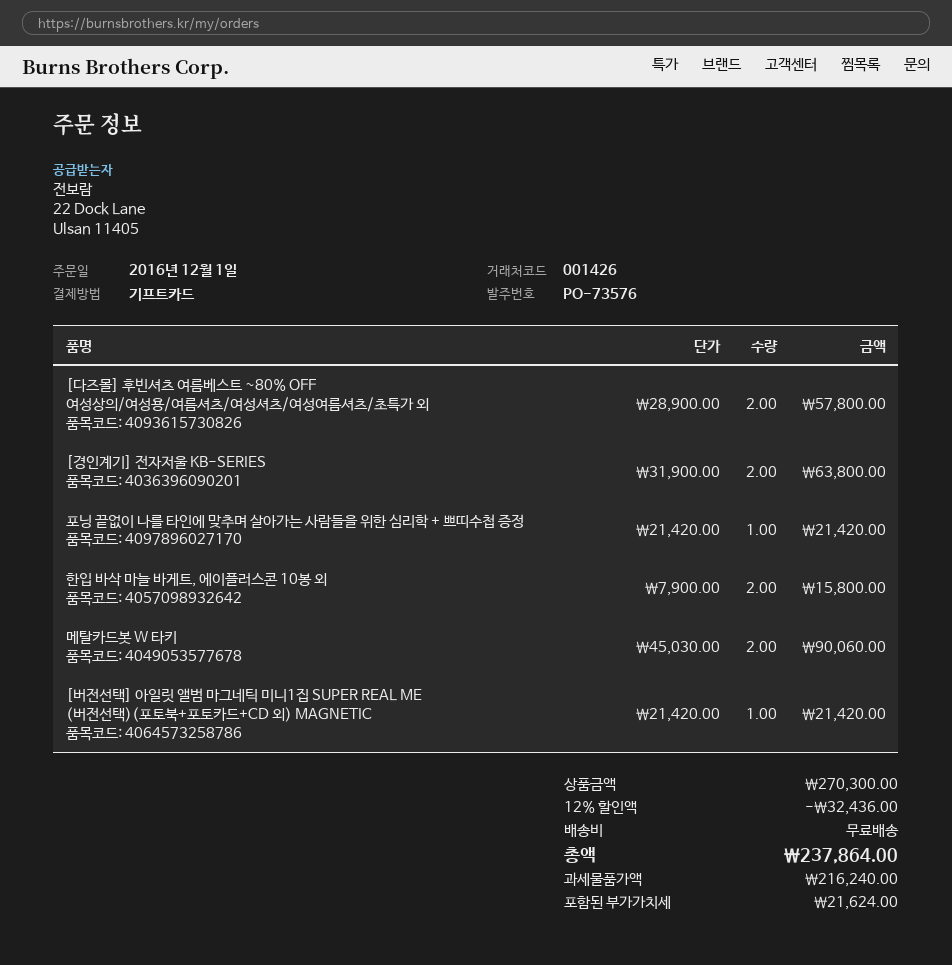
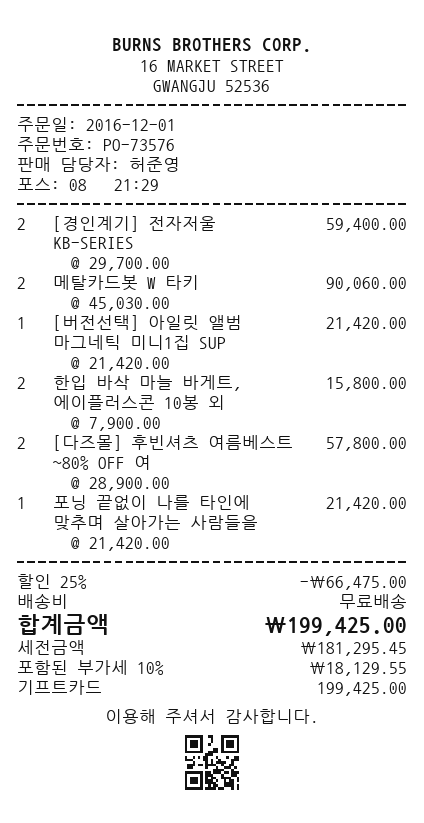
[경인계기] 전자저울 KB-SERIES: 2 x 31900.00 = 63800.00 -> 2 x 29700.00 = 59400.00
discount: 12% = 32436.00 -> 25% = 66475.00
net: 216240.00 -> 181295.45
tax: 21624.00 -> 18129.55
total: 237864.00 -> 199425.00

